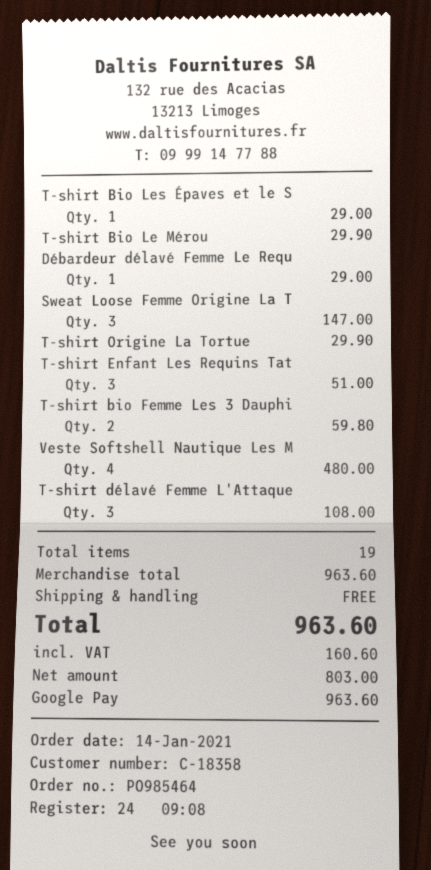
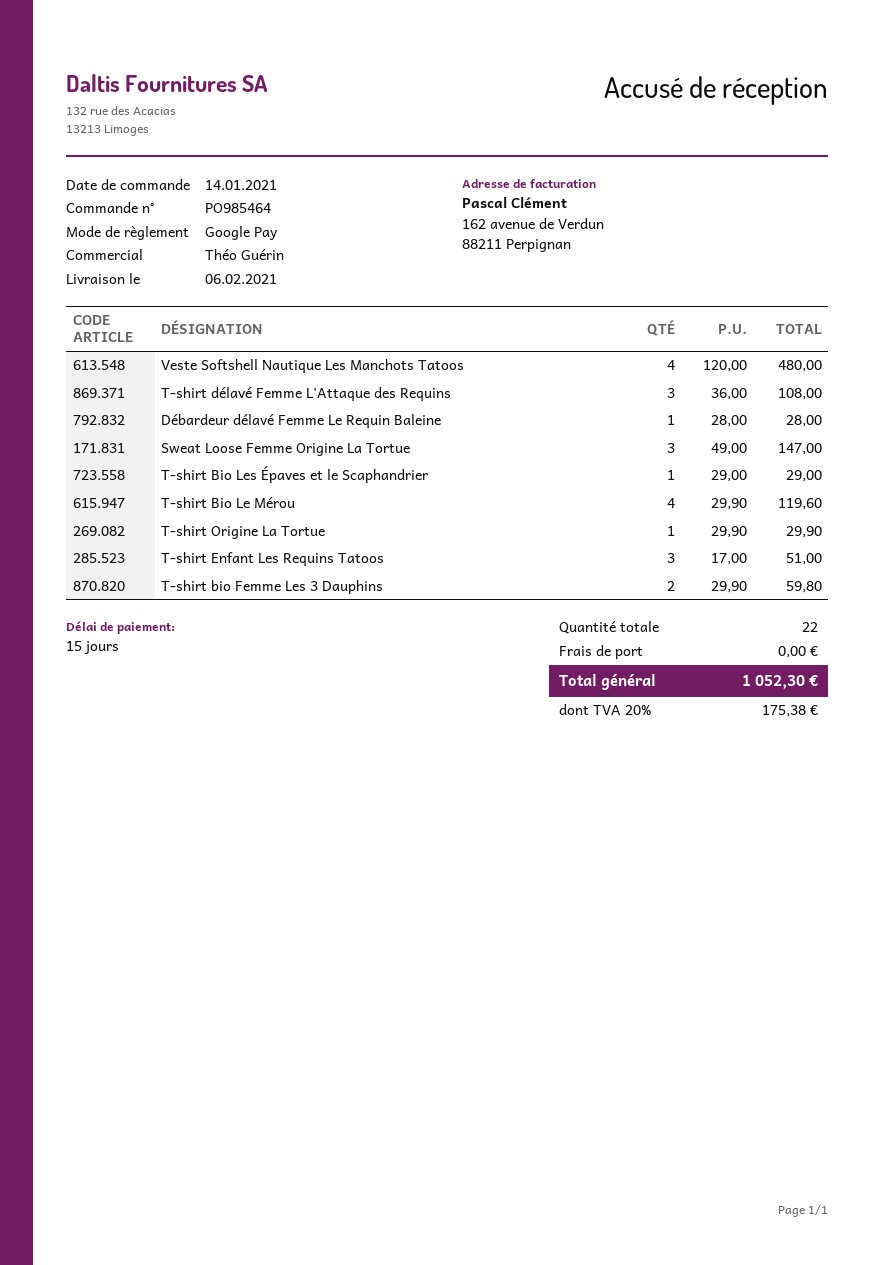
T-shirt Bio Le Mérou: 1 for 29.90 -> 4 for 119.60
Débardeur délavé Femme Le Requ: 1 for 29.00 -> 1 for 28.00
total quantity: 19 -> 22
tax: 160.60 -> 175.38
total: 963.60 -> 1052.30

